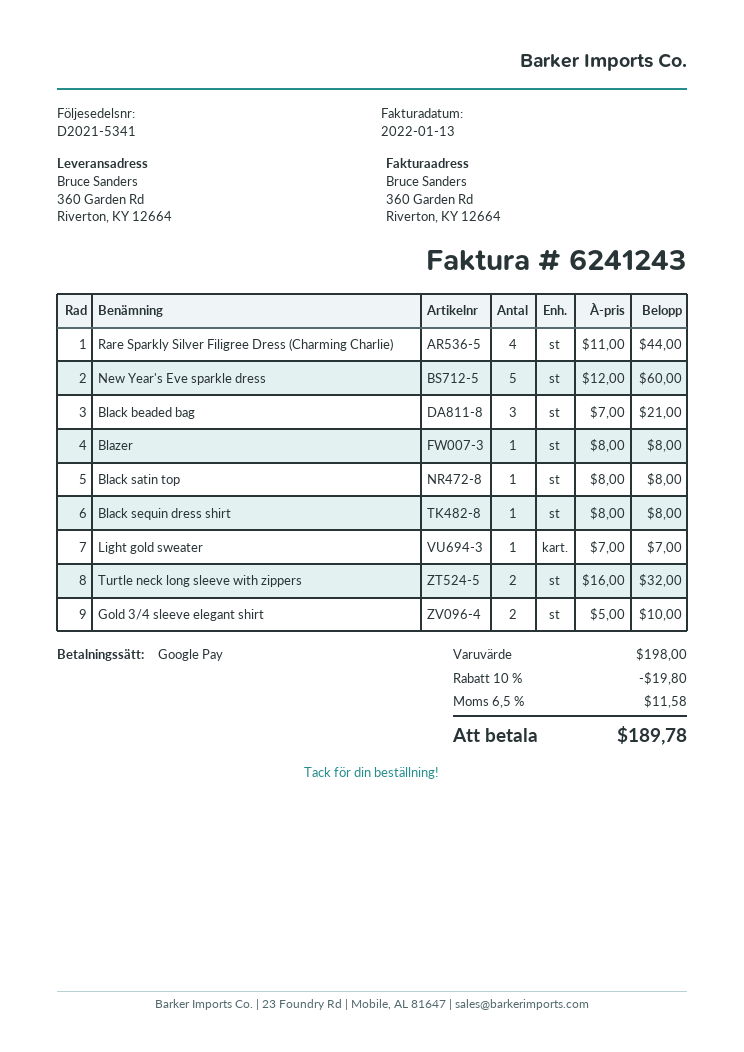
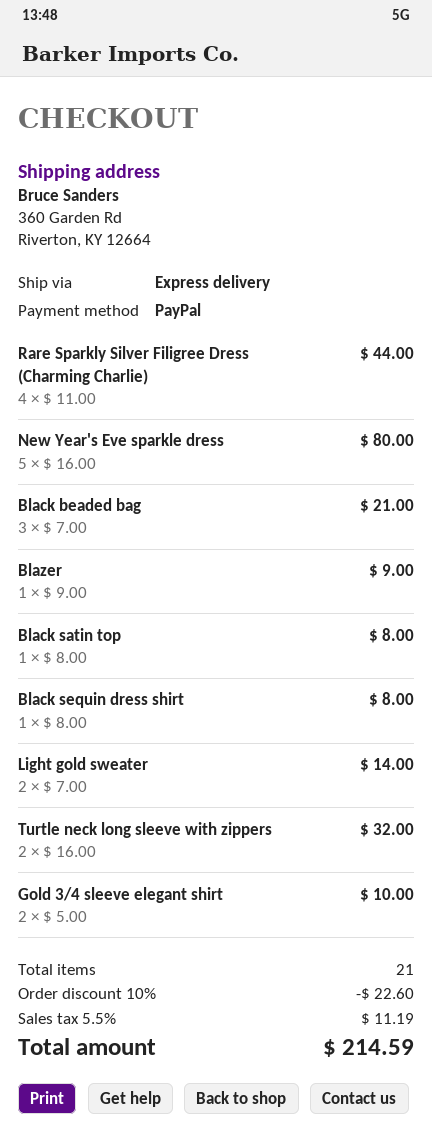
payment method: Google Pay -> PayPal
New Year's Eve sparkle dress: 5 x 12.00 = 60.00 -> 5 x 16.00 = 80.00
Blazer: 1 x 8.00 = 8.00 -> 1 x 9.00 = 9.00
Light gold sweater: 1 x 7.00 = 7.00 -> 2 x 7.00 = 14.00
discount: 10% = 19.80 -> 10% = 22.60
tax: 6.5% = 11.58 -> 5.5% = 11.19
total: 189.78 -> 214.59

